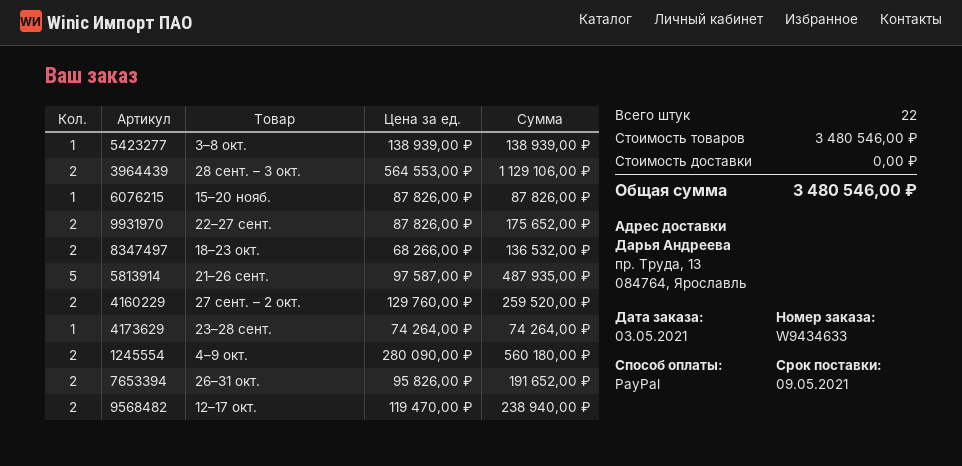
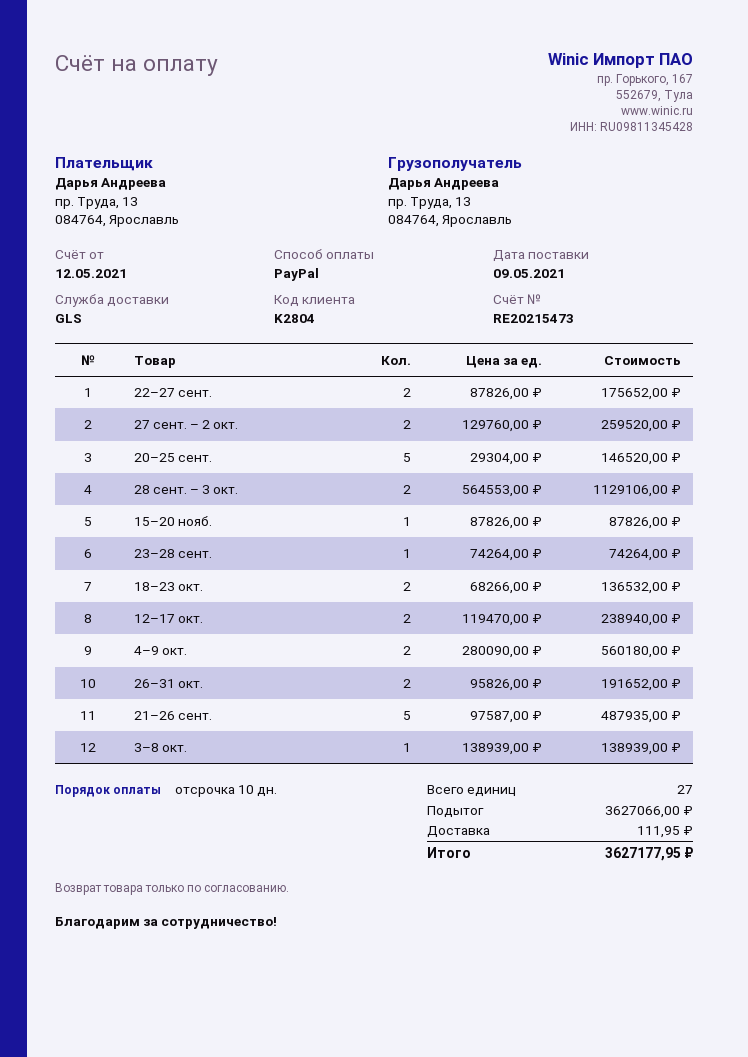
20–25 сент.: none -> 5 x 29304.00 = 146520.00
total quantity: 22 -> 27
subtotal: 3480546.00 -> 3627066.00
shipping: 0.00 -> 111.95
total: 3480546.00 -> 3627177.95

